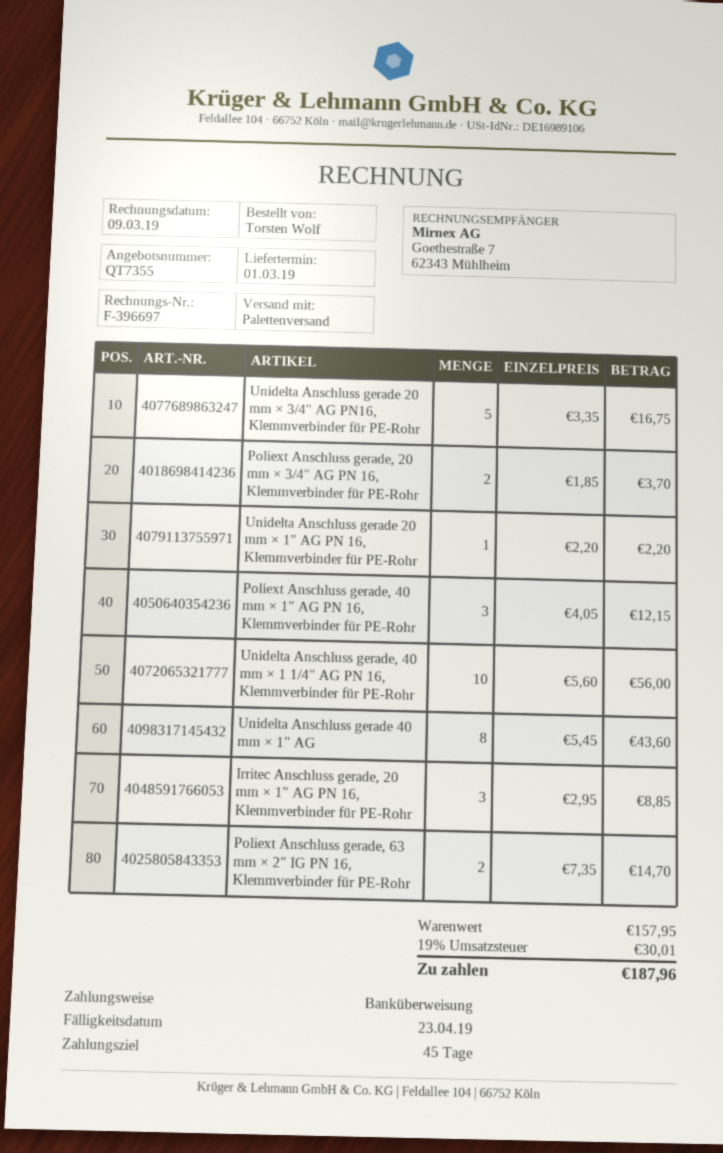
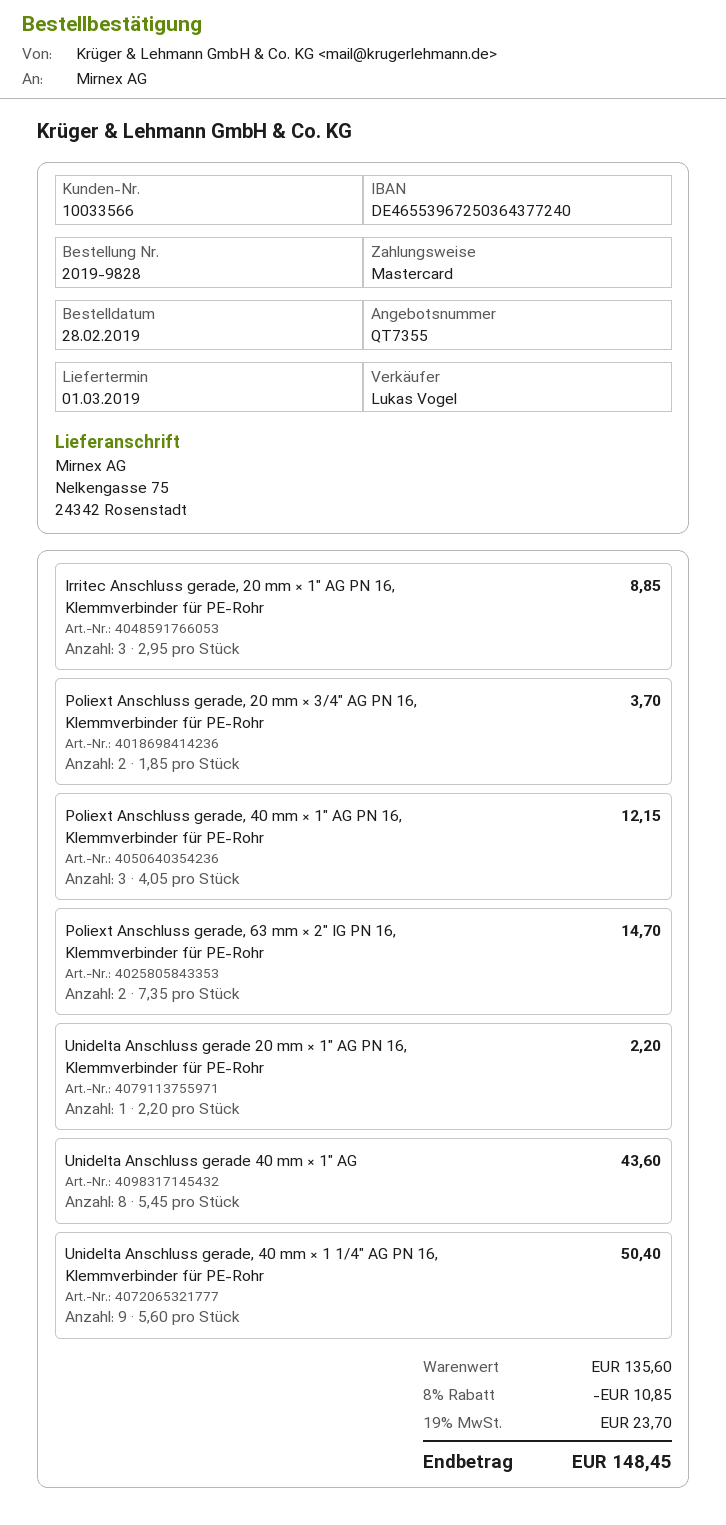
payment method: bank transfer -> Mastercard
Unidelta Anschluss gerade 20 mm × 3/4" AG PN16, Klemmverbinder für PE-Rohr: 5 x 3.35 = 16.75 -> none
Unidelta Anschluss gerade, 40 mm × 1 1/4" AG PN 16, Klemmverbinder für PE-Rohr: 10 x 5.60 = 56.00 -> 9 x 5.60 = 50.40
subtotal: 157.95 -> 135.60
discount: none -> 8% = 10.85
tax: 19% = 30.01 -> 19% = 23.70
total: 187.96 -> 148.45

